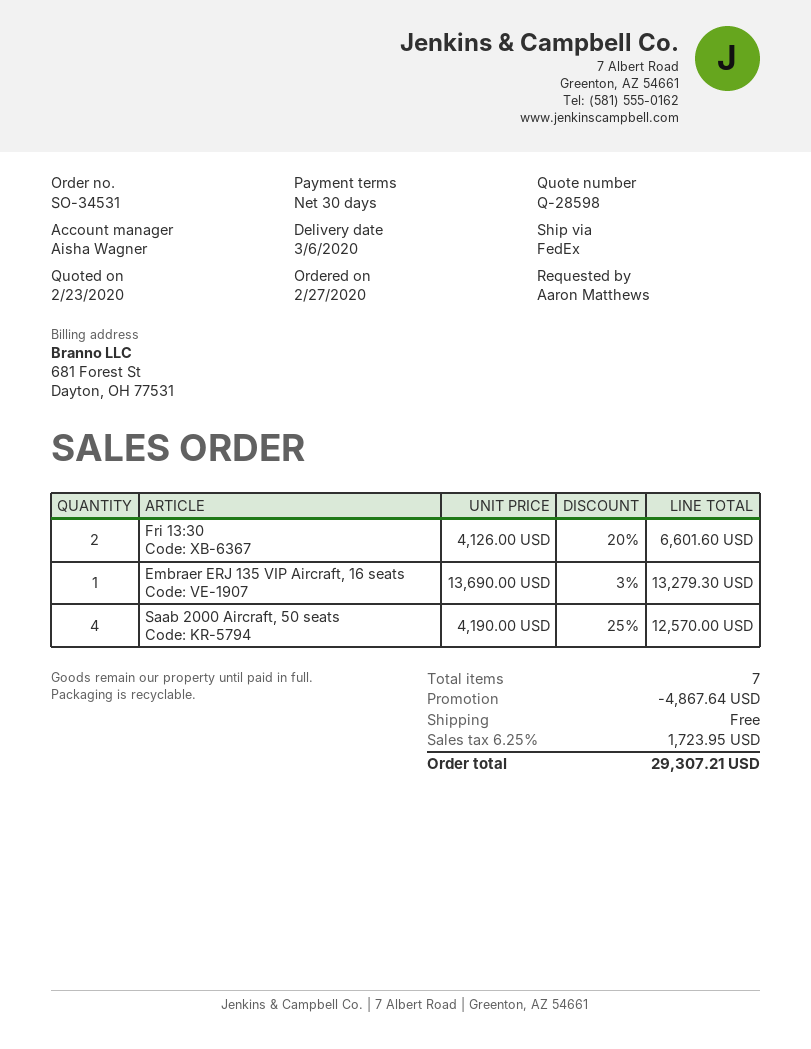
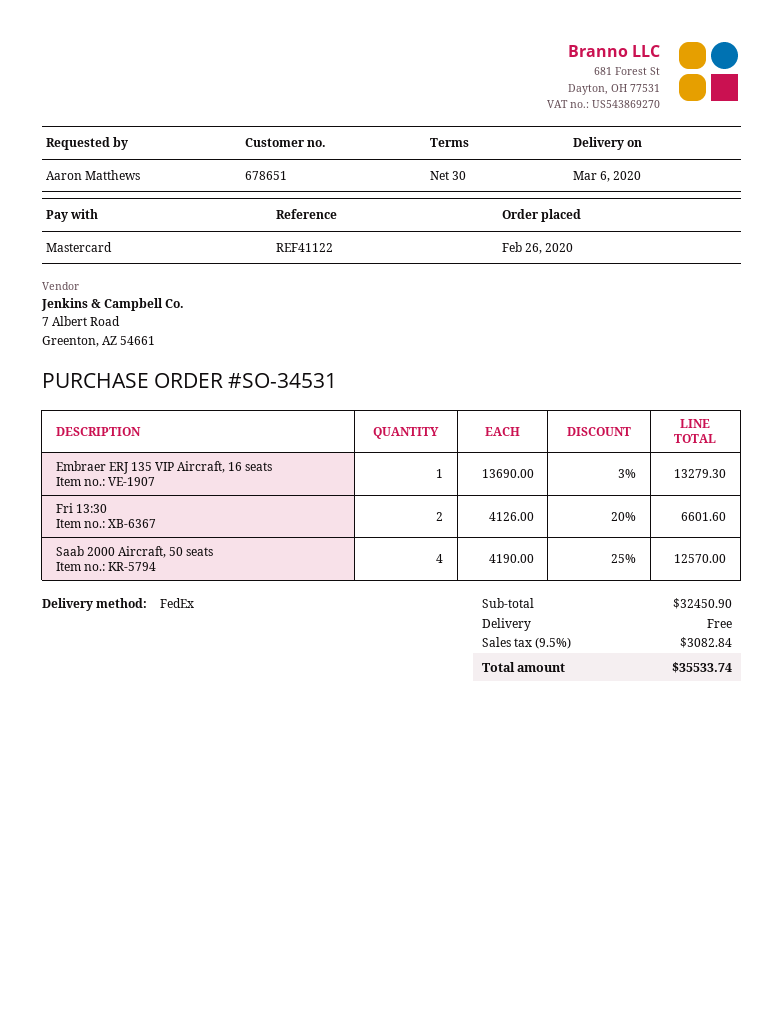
order date: 2020-02-27 -> 2020-02-26
discount: 4867.64 -> none
tax: 6.25% = 1723.95 -> 9.5% = 3082.84
total: 29307.21 -> 35533.74

